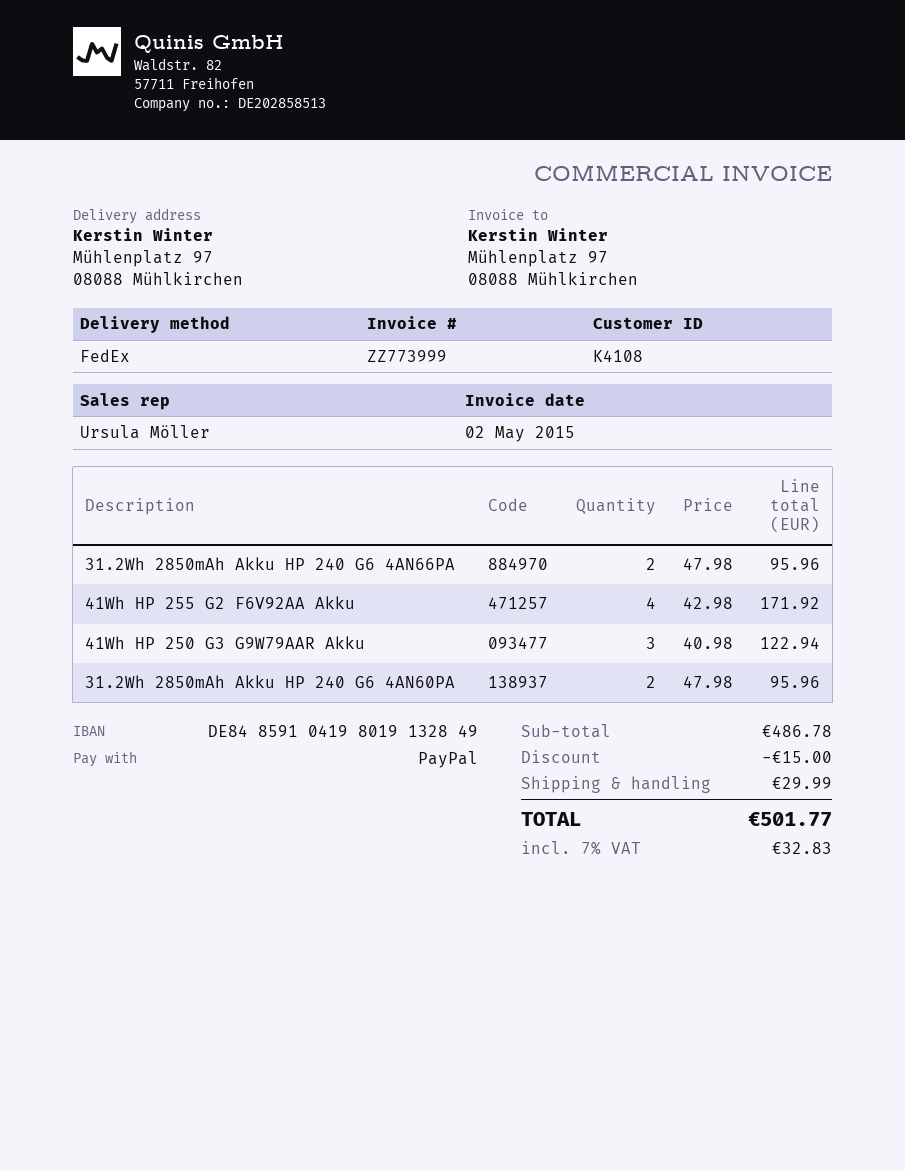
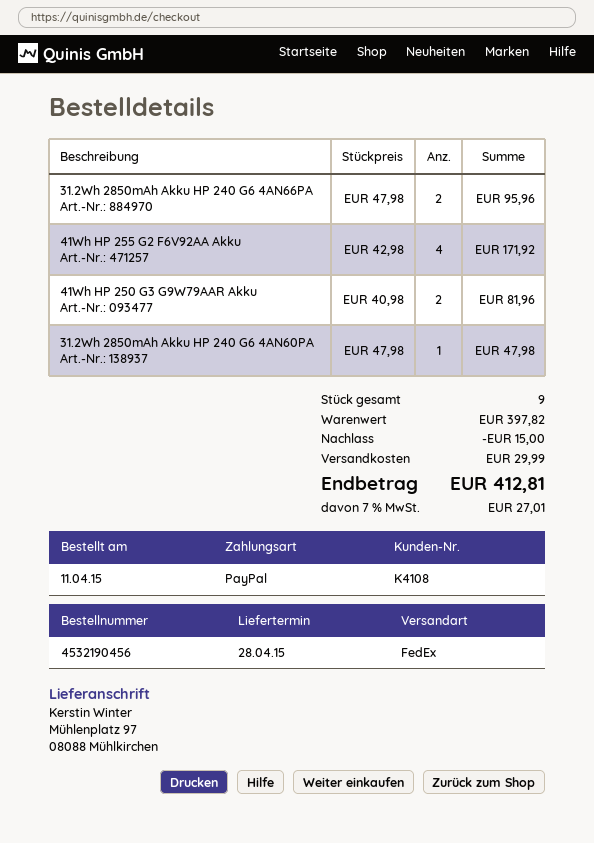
41Wh HP 250 G3 G9W79AAR Akku: 3 x 40.98 = 122.94 -> 2 x 40.98 = 81.96
31.2Wh 2850mAh Akku HP 240 G6 4AN60PA: 2 x 47.98 = 95.96 -> 1 x 47.98 = 47.98
subtotal: 486.78 -> 397.82
tax: 7% = 32.83 -> 7% = 27.01
total: 501.77 -> 412.81

